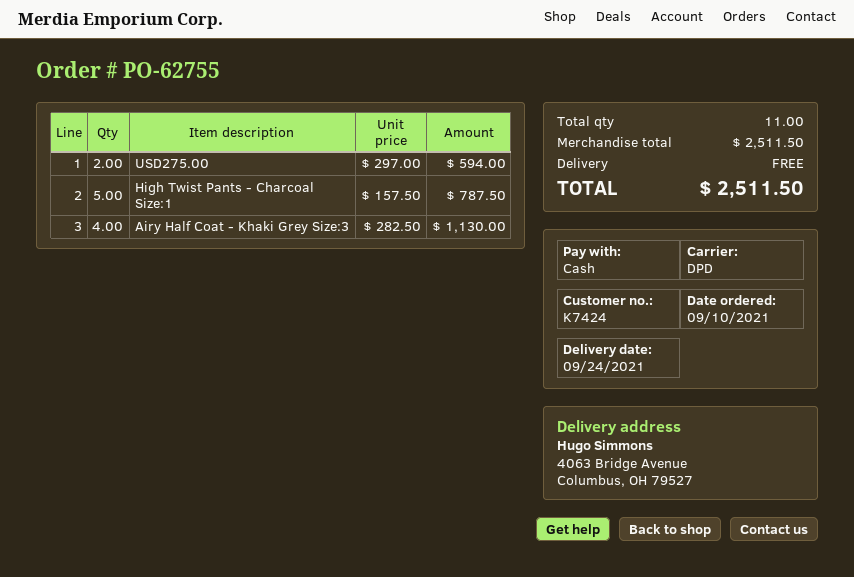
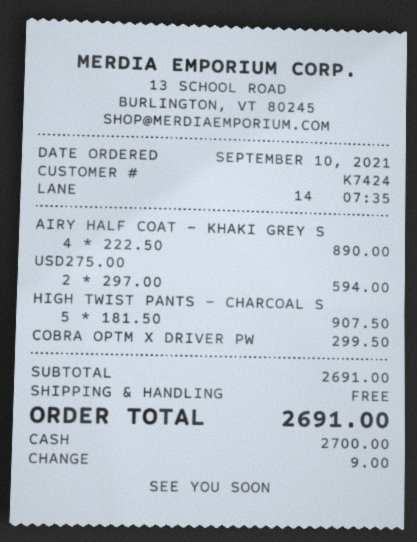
High Twist Pants - Charcoal Size:1: 5 x 157.50 = 787.50 -> 5 x 181.50 = 907.50
Airy Half Coat - Khaki Grey Size:3: 4 x 282.50 = 1130.00 -> 4 x 222.50 = 890.00
COBRA OPTM X DRIVER PW: none -> 1 x 299.50 = 299.50
subtotal: 2511.50 -> 2691.00
total: 2511.50 -> 2691.00

